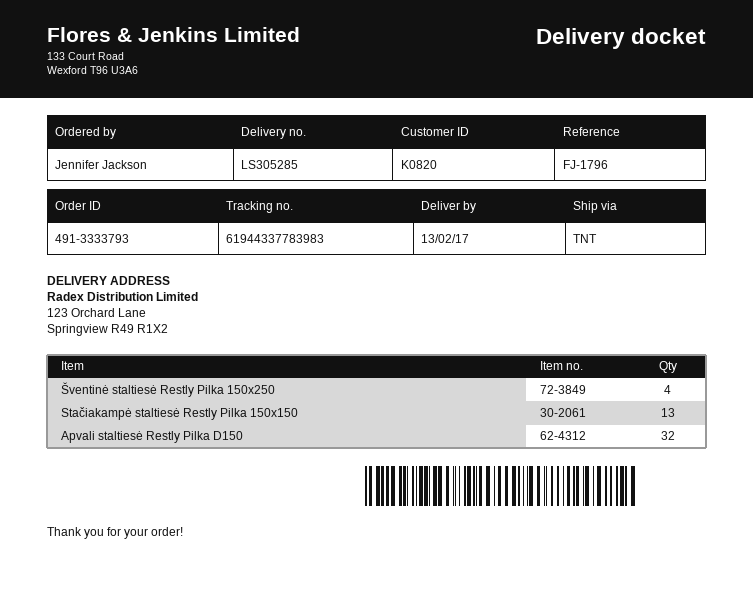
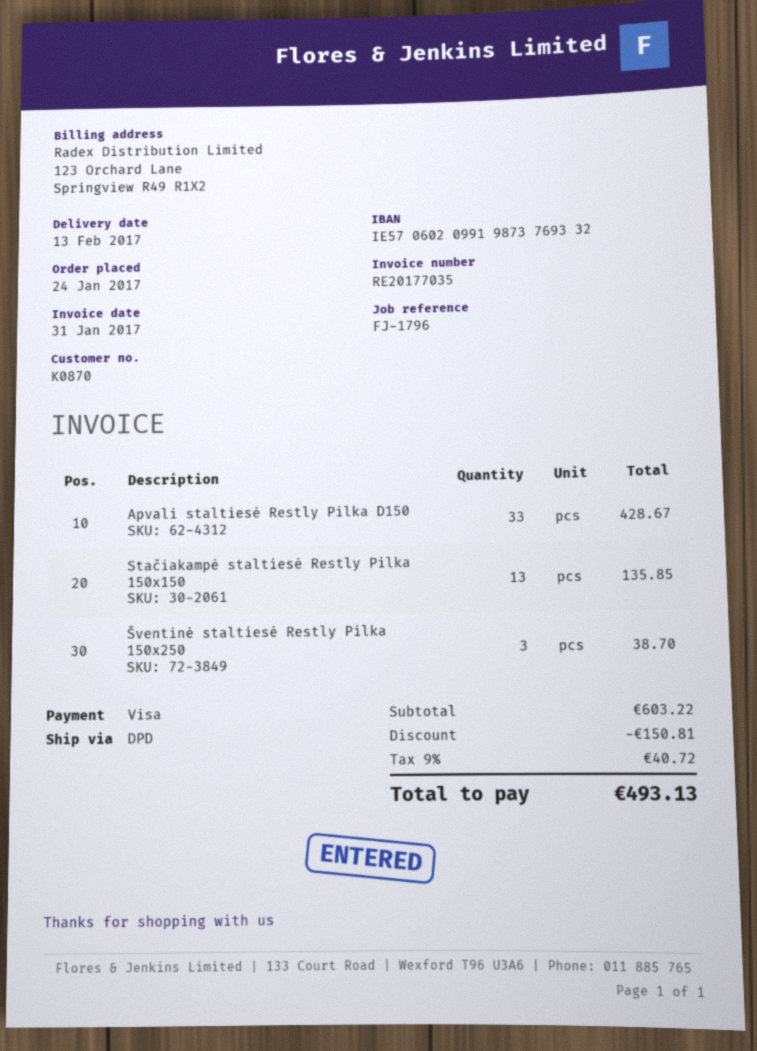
customer number: K0820 -> K0870
shipping method: TNT -> DPD
Šventinė staltiesė Restly Pilka 150x250: 4 -> 3
Apvali staltiesė Restly Pilka D150: 32 -> 33

